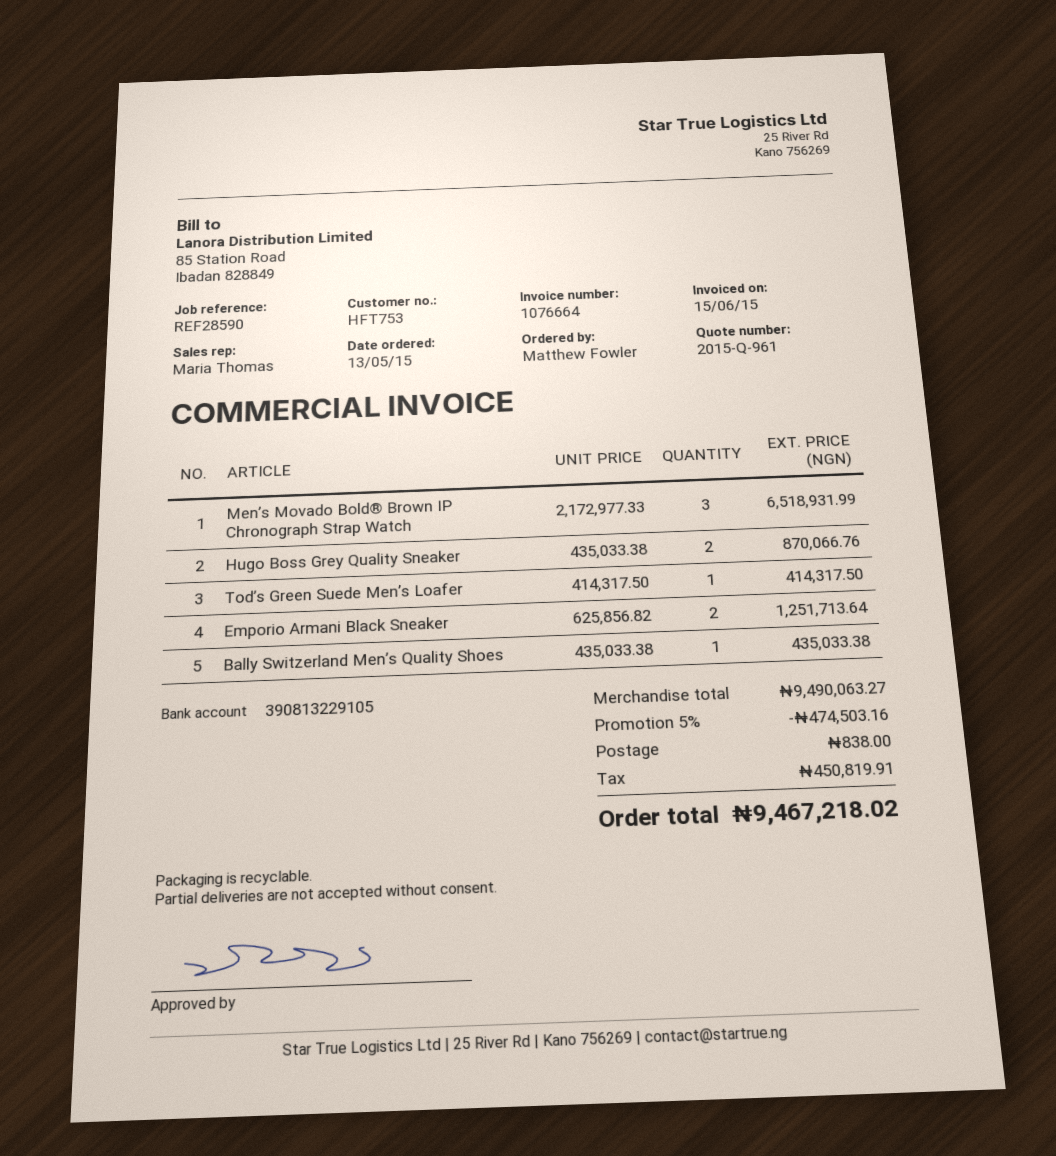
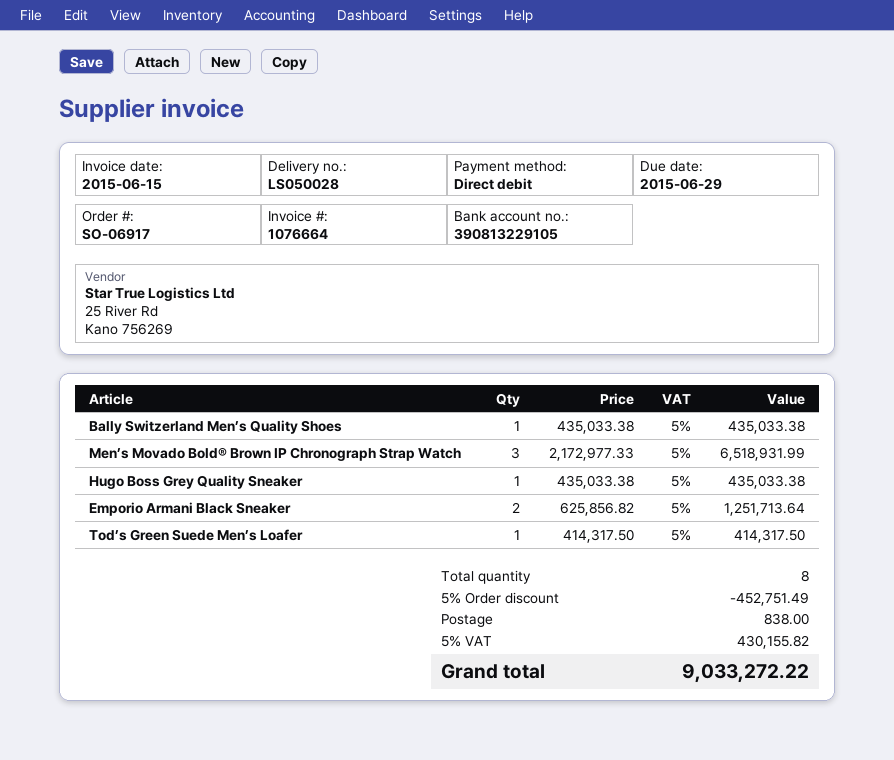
Hugo Boss Grey Quality Sneaker: 2 x 435033.38 = 870066.76 -> 1 x 435033.38 = 435033.38
discount: 5% = 474503.16 -> 5% = 452751.49
tax: 450819.91 -> 430155.82
total: 9467218.02 -> 9033272.22

